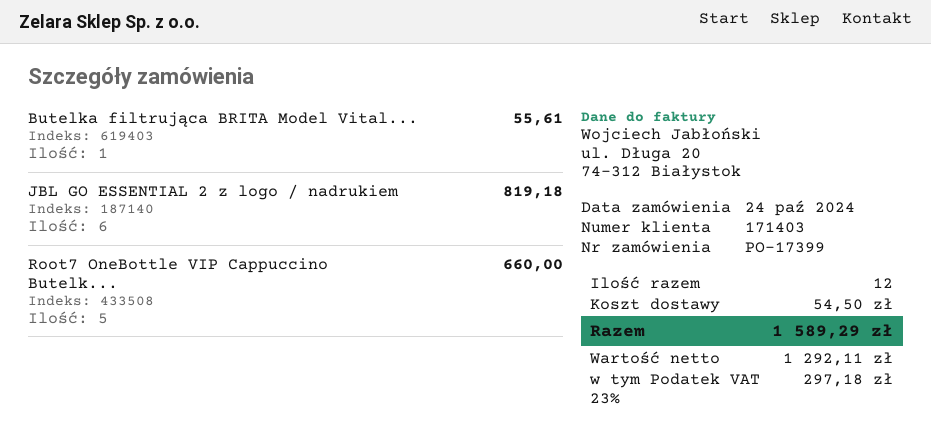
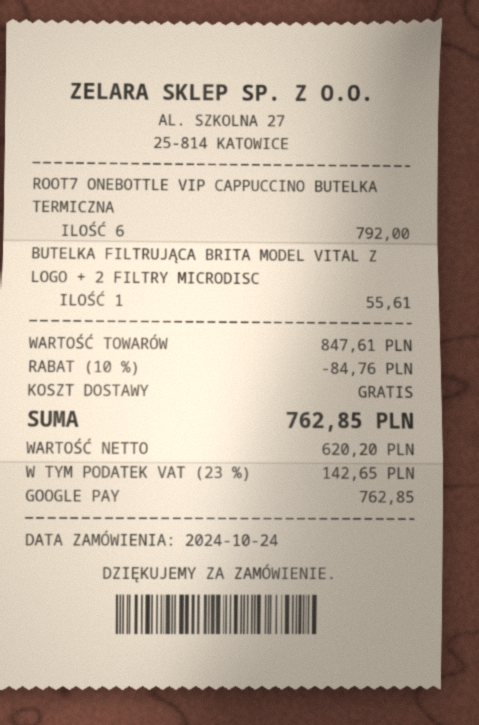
JBL GO ESSENTIAL 2 z logo / nadrukiem: 6 for 819.18 -> none
Root7 OneBottle VIP Cappuccino Butelk...: 5 for 660.00 -> 6 for 792.00
discount: none -> 10% = 84.76
shipping: 54.50 -> 0.00
net: 1292.11 -> 620.20
tax: 23% = 297.18 -> 23% = 142.65
total: 1589.29 -> 762.85

